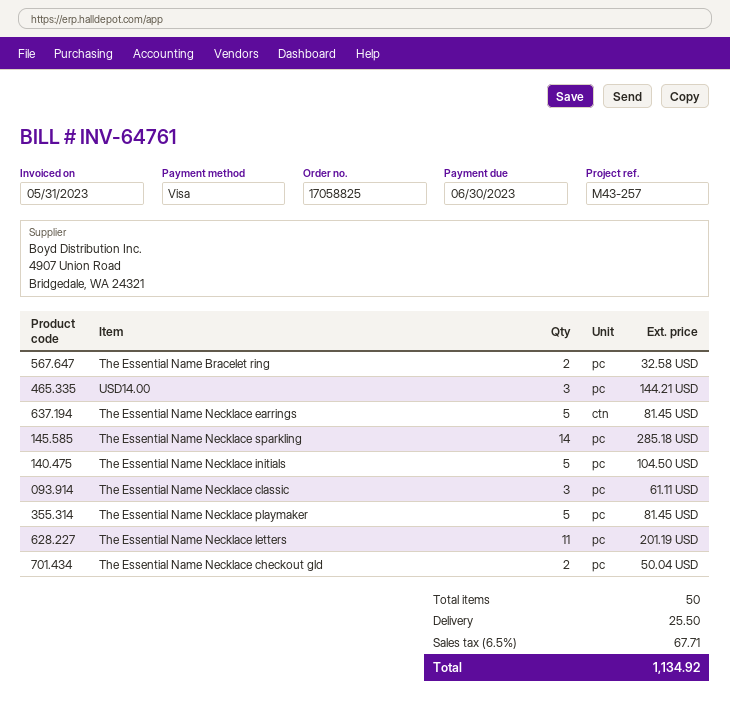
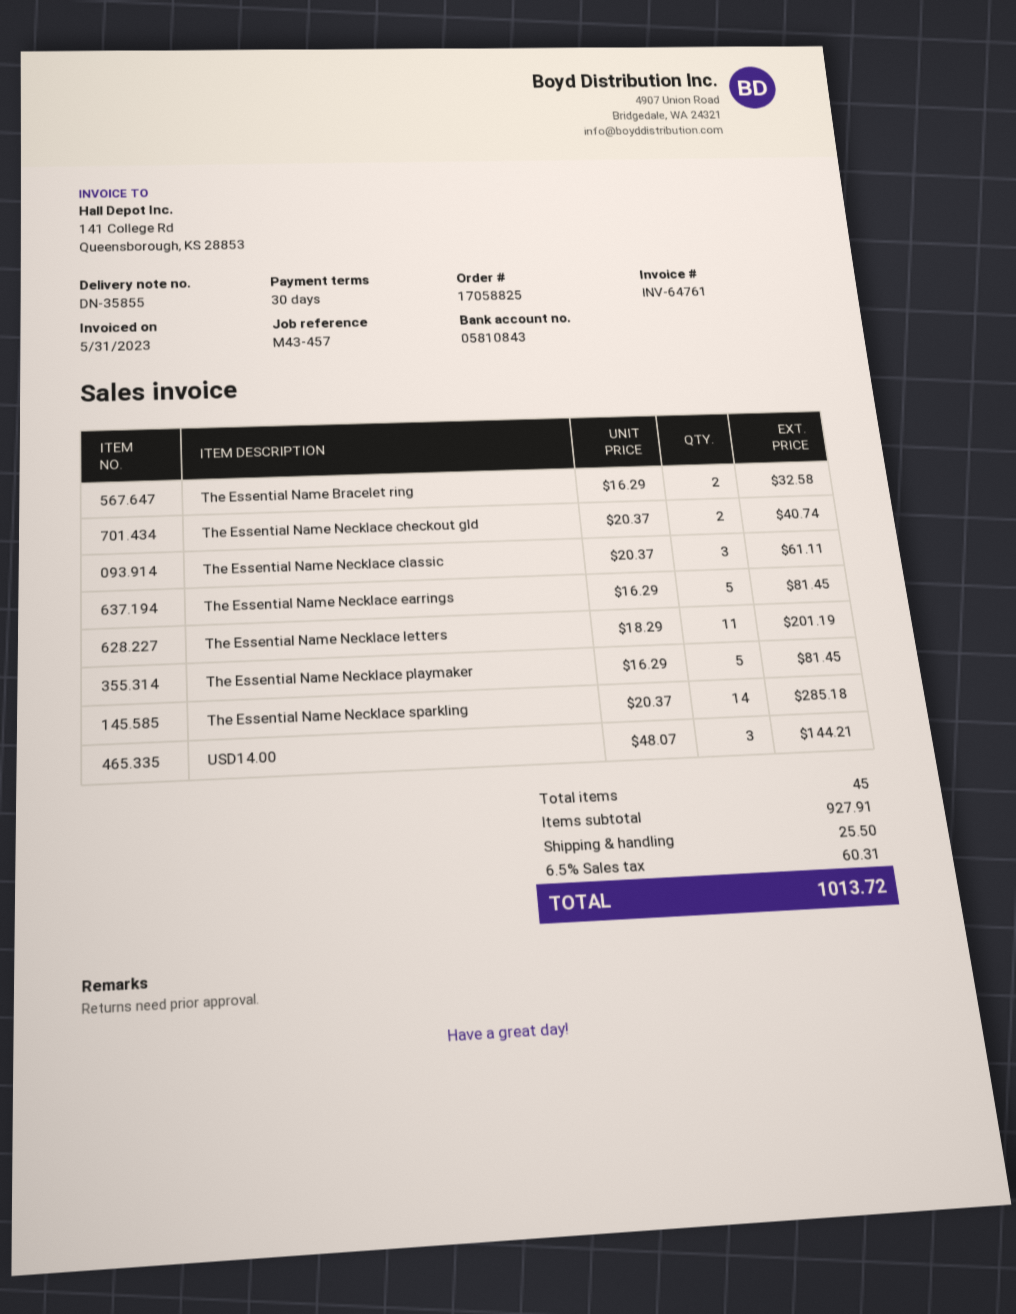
reference: M43-257 -> M43-457
The Essential Name Necklace initials: 5 for 104.50 -> none
The Essential Name Necklace checkout gld: 2 for 50.04 -> 2 for 40.74
total quantity: 50 -> 45
tax: 6.5% = 67.71 -> 6.5% = 60.31
total: 1134.92 -> 1013.72

